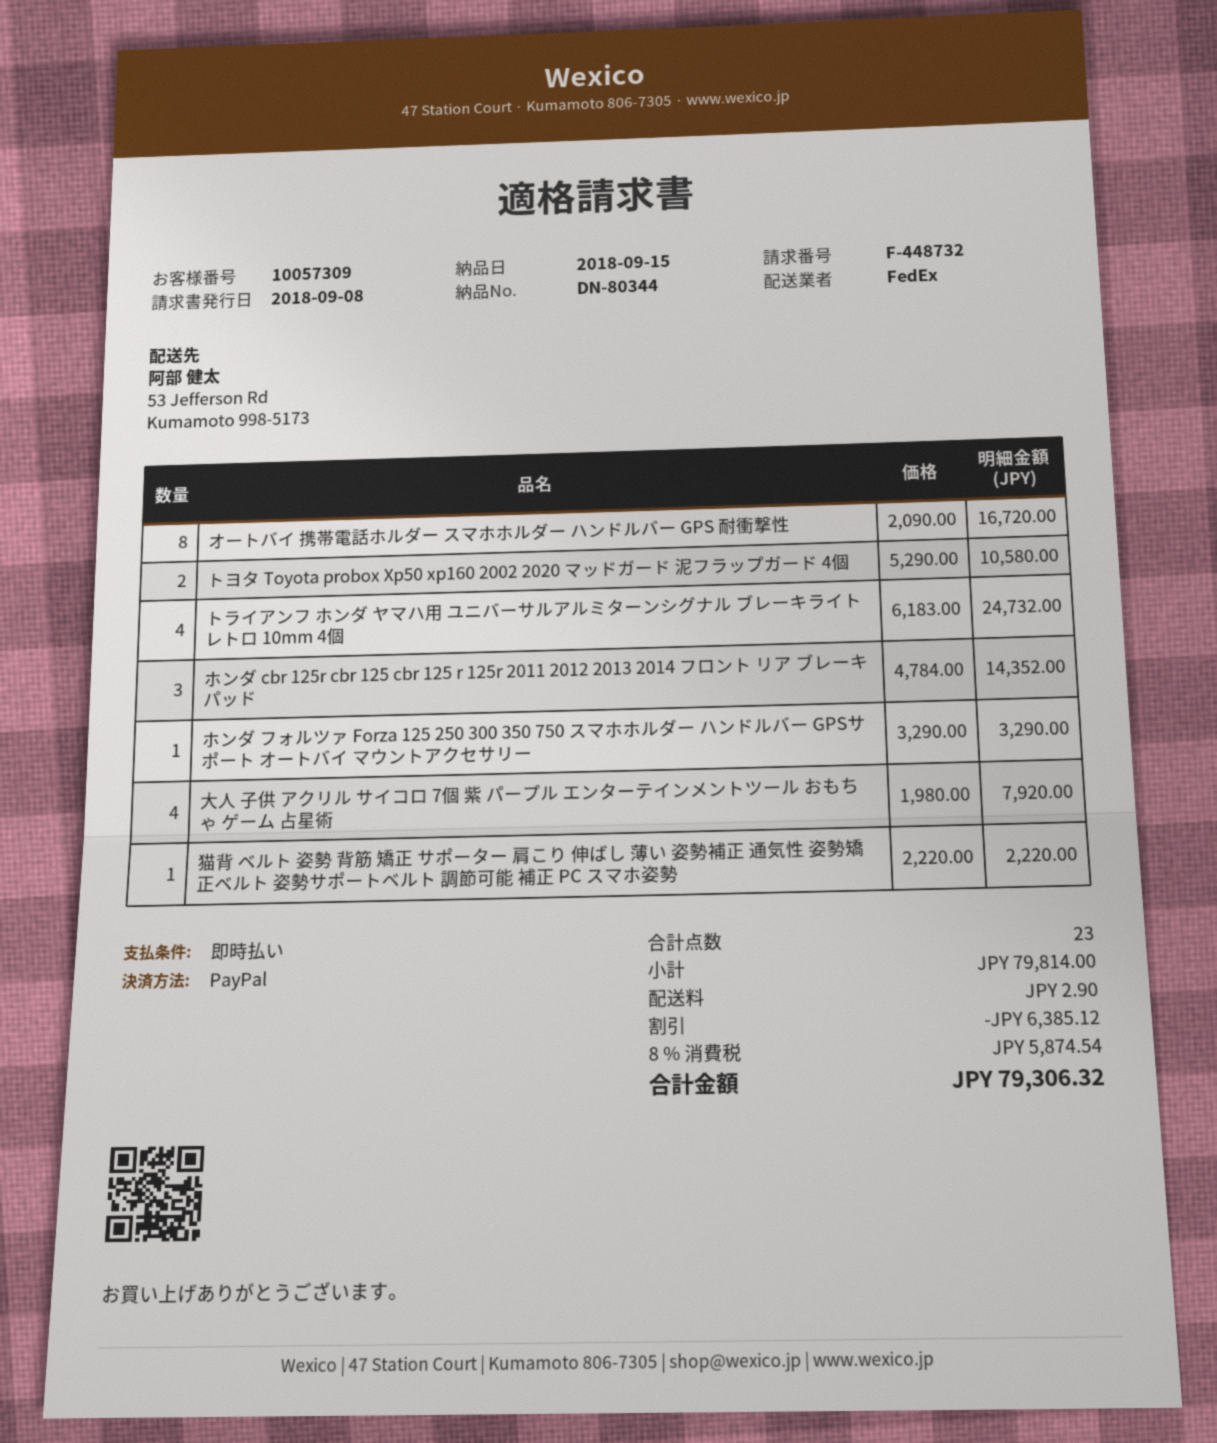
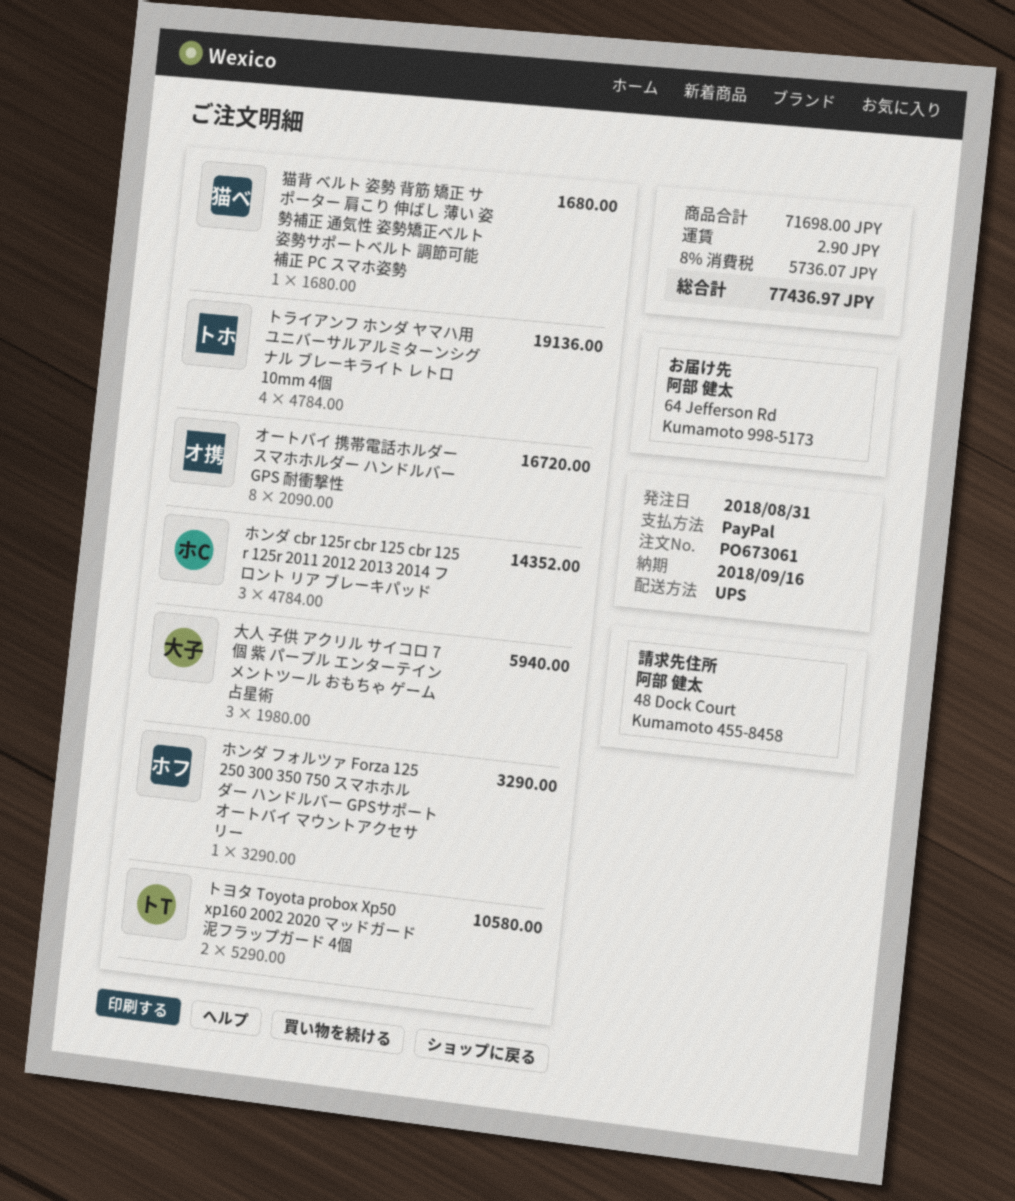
delivery date: 2018-09-15 -> 2018-09-16
shipping method: FedEx -> UPS
ship to: 53 Jefferson Rd, Kumamoto 998-5173 -> 64 Jefferson Rd, Kumamoto 998-5173
トライアンフ ホンダ ヤマハ用 ユニバーサルアルミターンシグナル ブレーキライト レトロ 10mm 4個: 4 x 6183.00 = 24732.00 -> 4 x 4784.00 = 19136.00
大人 子供 アクリル サイコロ 7個 紫 パープル エンターテインメントツール おもちゃ ゲーム 占星術: 4 x 1980.00 = 7920.00 -> 3 x 1980.00 = 5940.00
猫背 ベルト 姿勢 背筋 矯正 サポーター 肩こり 伸ばし 薄い 姿勢補正 通気性 姿勢矯正ベルト 姿勢サポートベルト 調節可能 補正 PC スマホ姿勢: 1 x 2220.00 = 2220.00 -> 1 x 1680.00 = 1680.00
subtotal: 79814.00 -> 71698.00
discount: 6385.12 -> none
tax: 8% = 5874.54 -> 8% = 5736.07
total: 79306.32 -> 77436.97

